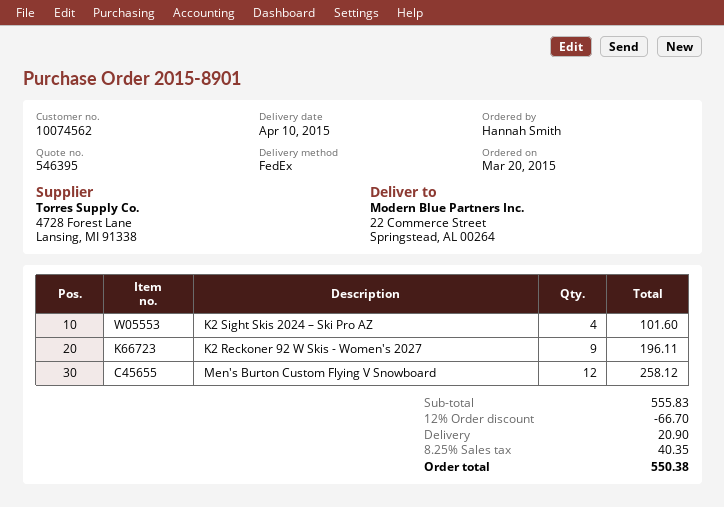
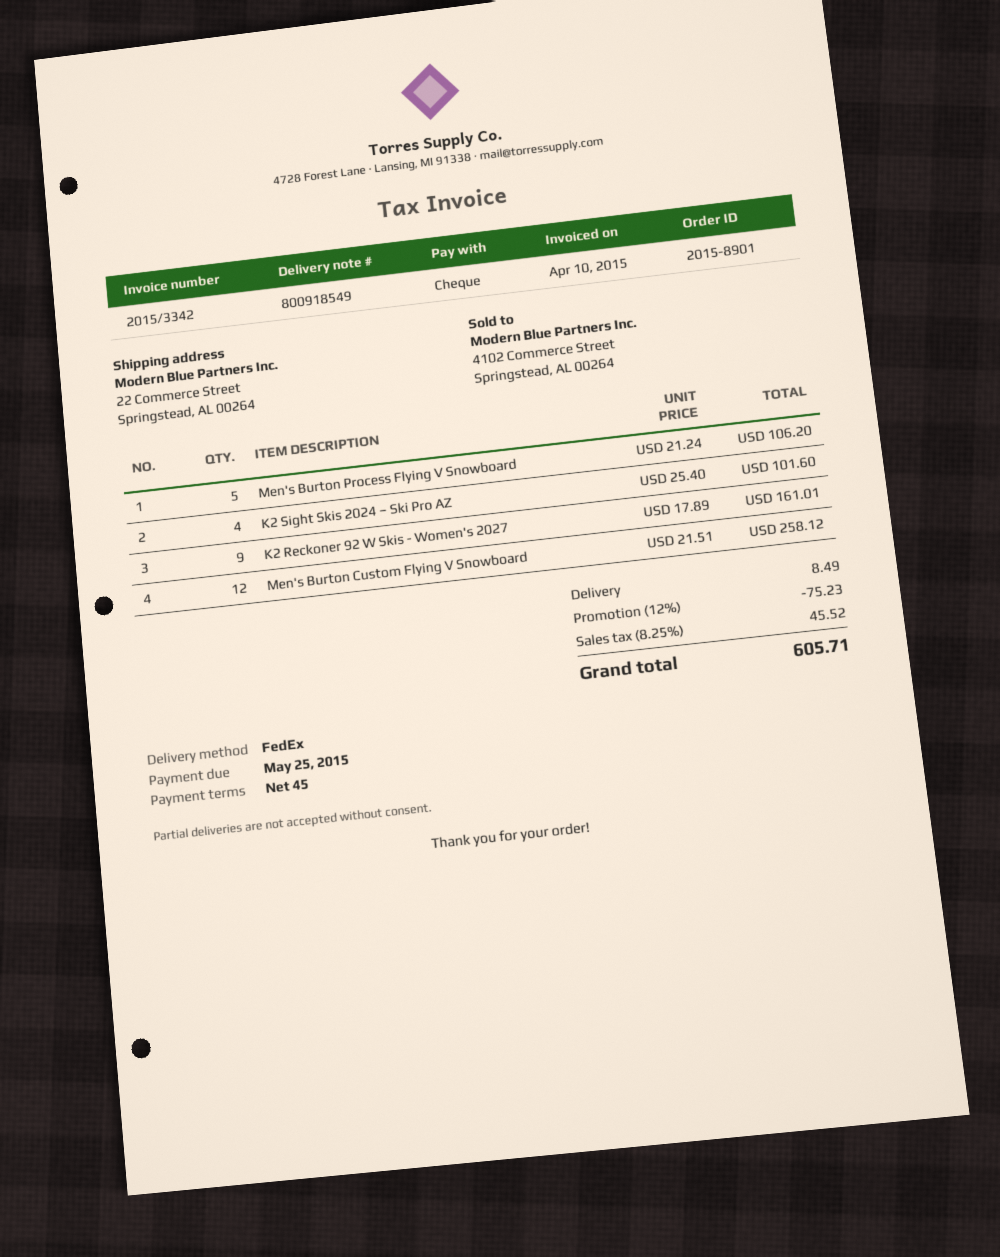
K2 Reckoner 92 W Skis - Women's 2027: 9 for 196.11 -> 9 for 161.01
Men's Burton Process Flying V Snowboard: none -> 5 for 106.20
discount: 12% = 66.70 -> 12% = 75.23
shipping: 20.90 -> 8.49
tax: 8.25% = 40.35 -> 8.25% = 45.52
total: 550.38 -> 605.71

